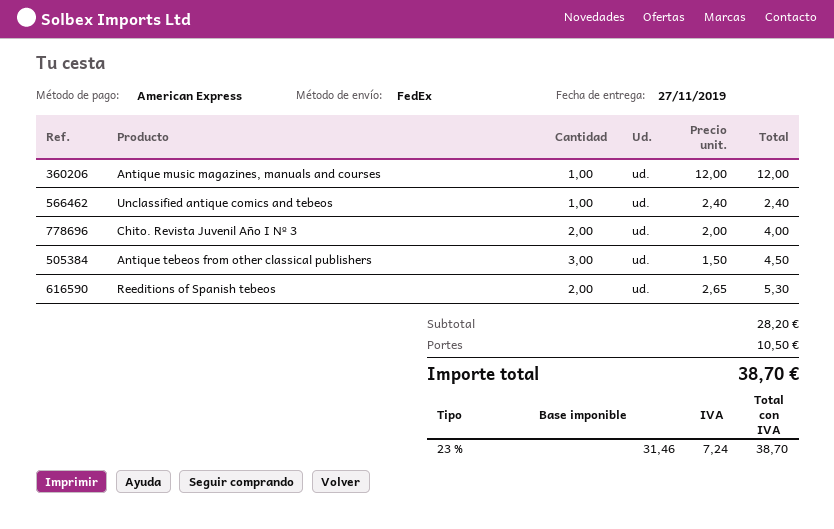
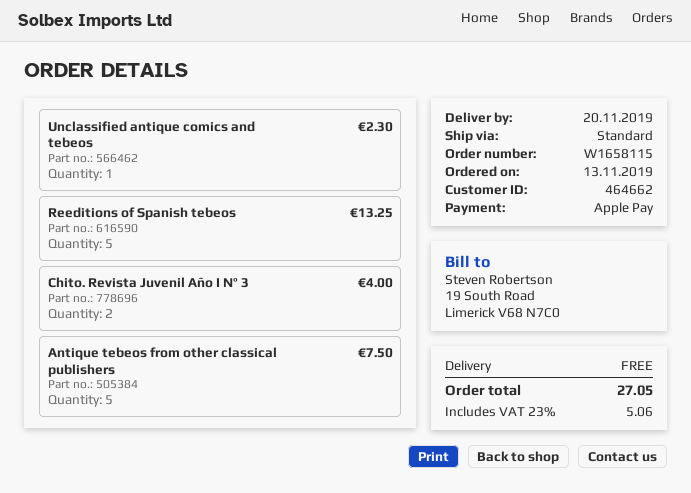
delivery date: 2019-11-27 -> 2019-11-20
payment method: American Express -> Apple Pay
shipping method: FedEx -> standard
Antique music magazines, manuals and courses: 1 for 12.00 -> none
Unclassified antique comics and tebeos: 1 for 2.40 -> 1 for 2.30
Antique tebeos from other classical publishers: 3 for 4.50 -> 5 for 7.50
Reeditions of Spanish tebeos: 2 for 5.30 -> 5 for 13.25
shipping: 10.50 -> 0.00
tax: 23% = 7.24 -> 23% = 5.06
total: 38.70 -> 27.05

